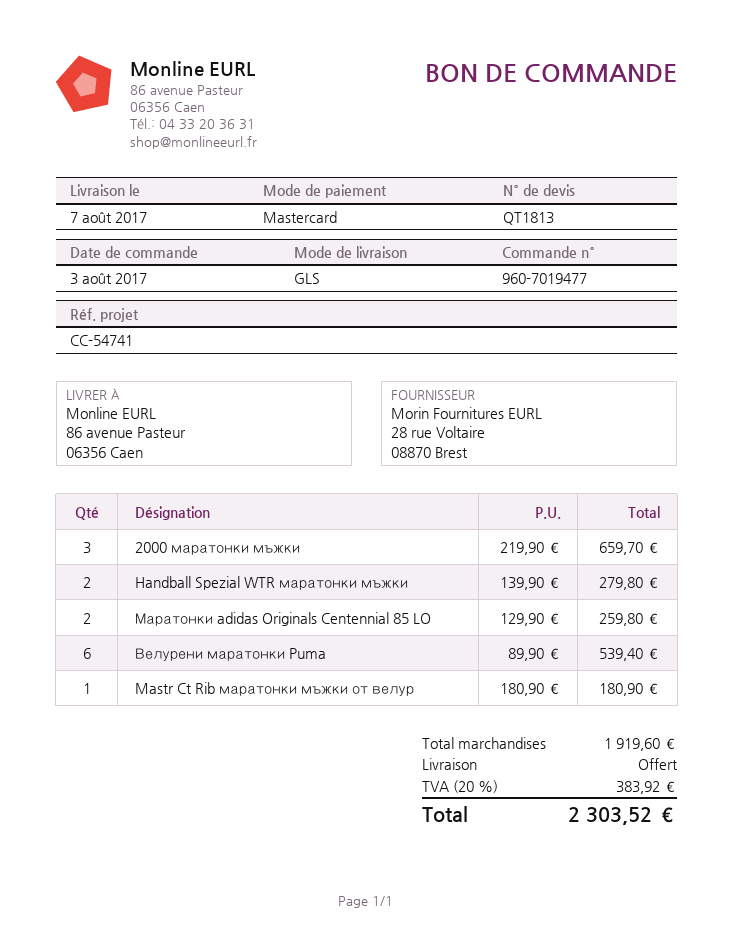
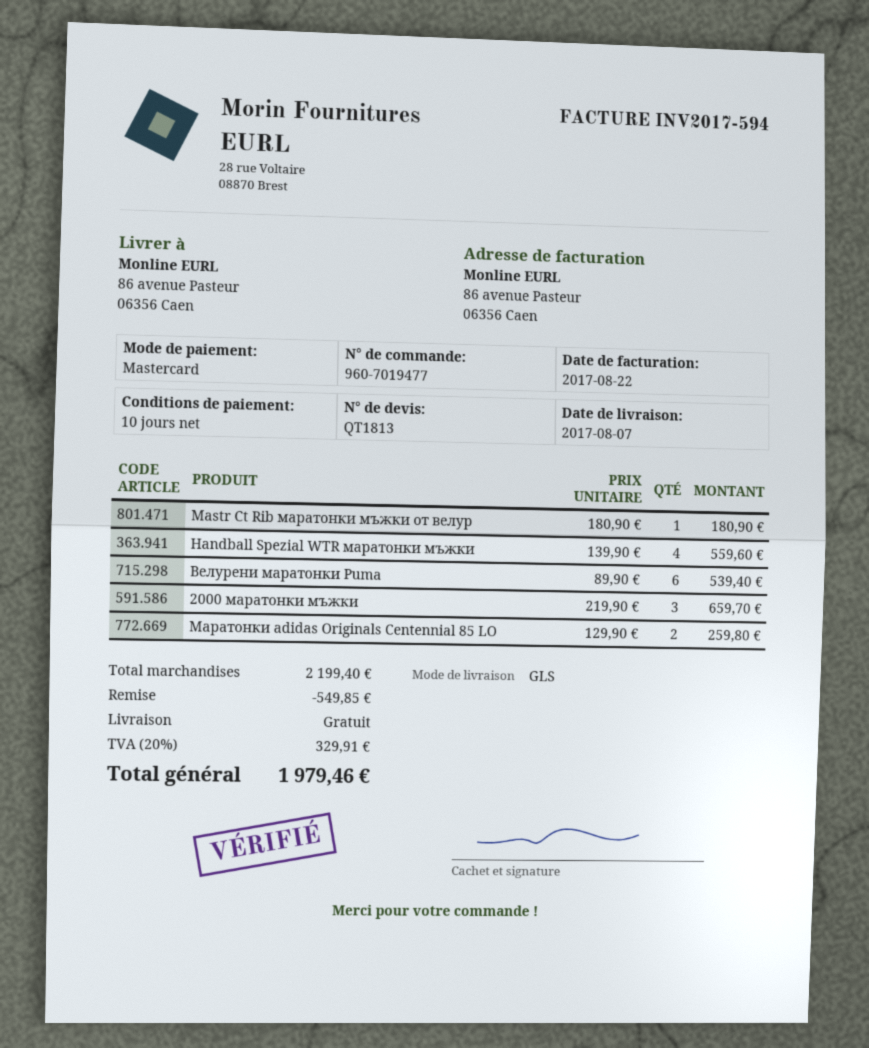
Handball Spezial WTR маратонки мъжки: 2 x 139.90 = 279.80 -> 4 x 139.90 = 559.60
subtotal: 1919.60 -> 2199.40
discount: none -> 549.85
tax: 20% = 383.92 -> 20% = 329.91
total: 2303.52 -> 1979.46

